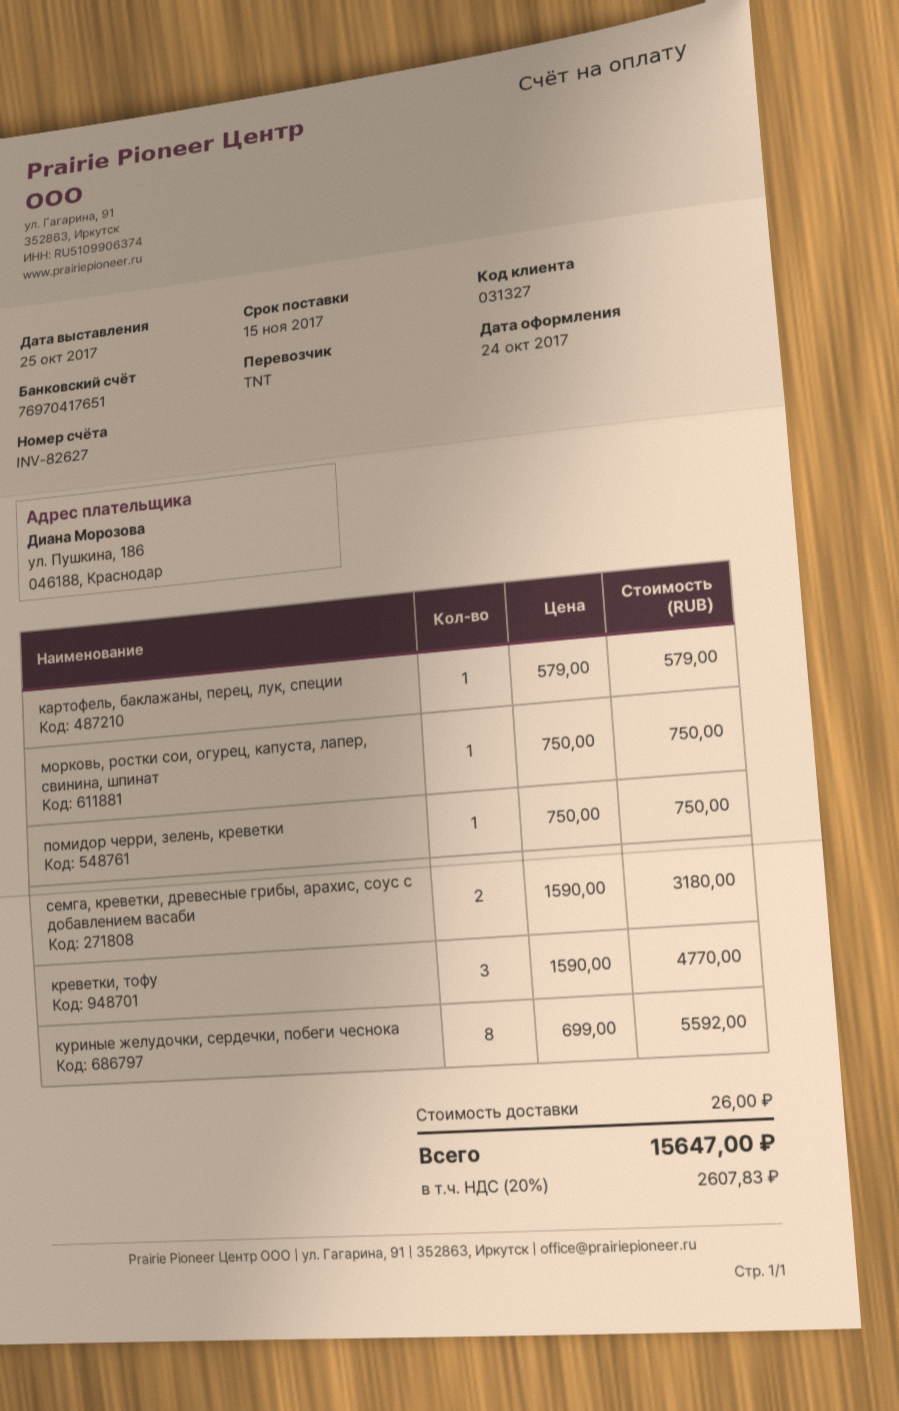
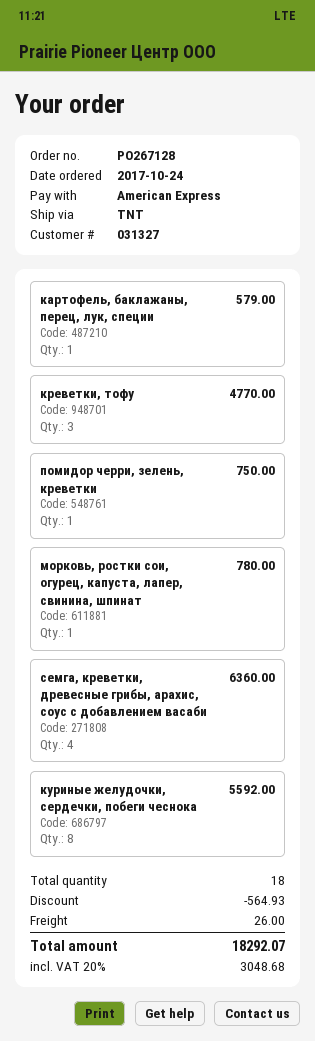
морковь, ростки сои, огурец, капуста, лапер, свинина, шпинат: 1 for 750.00 -> 1 for 780.00
семга, креветки, древесные грибы, арахис, соус с добавлением васаби: 2 for 3180.00 -> 4 for 6360.00
discount: none -> 564.93
tax: 20% = 2607.83 -> 20% = 3048.68
total: 15647.00 -> 18292.07

